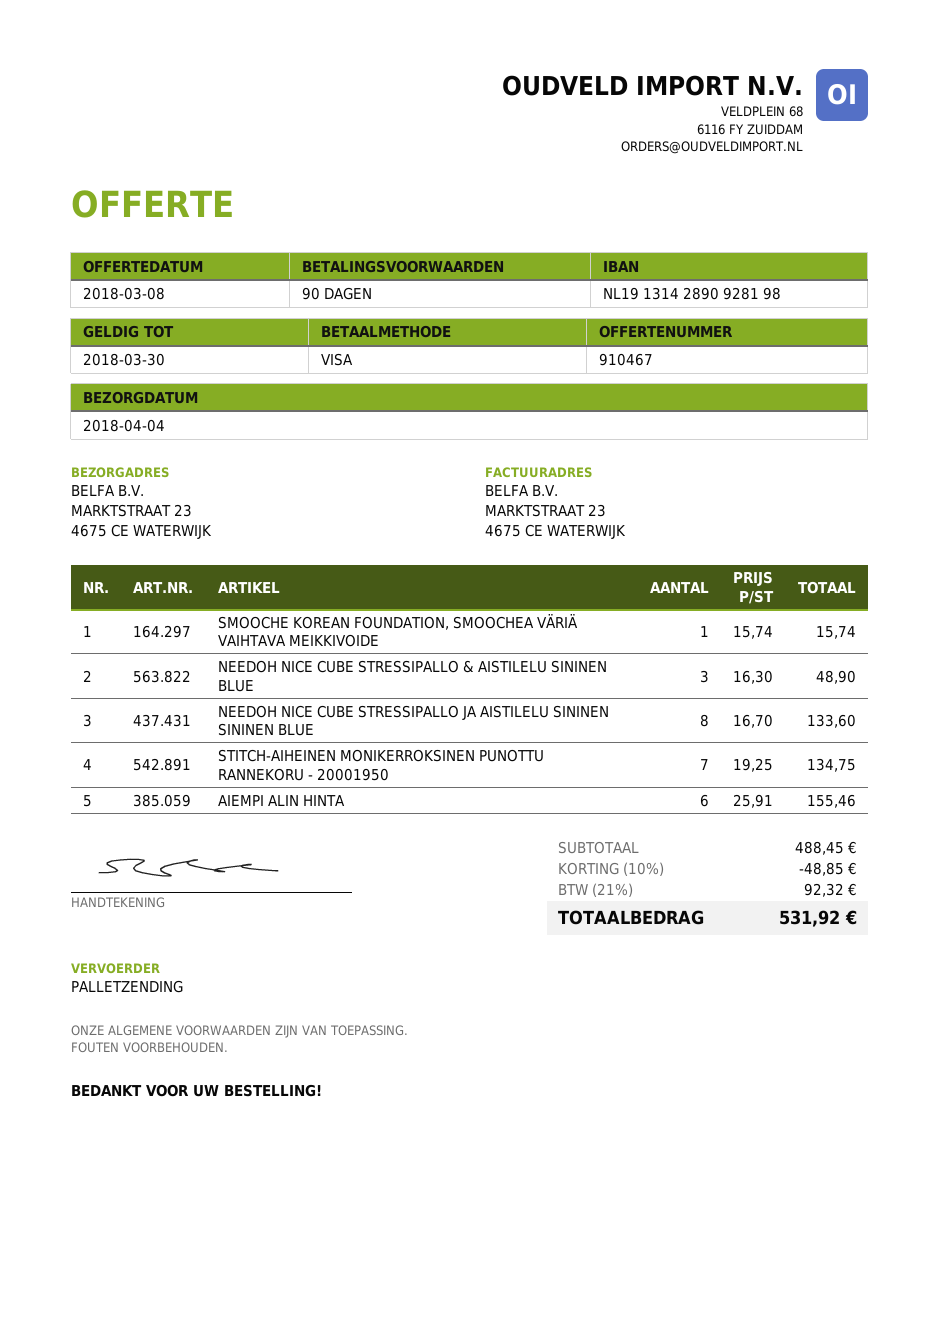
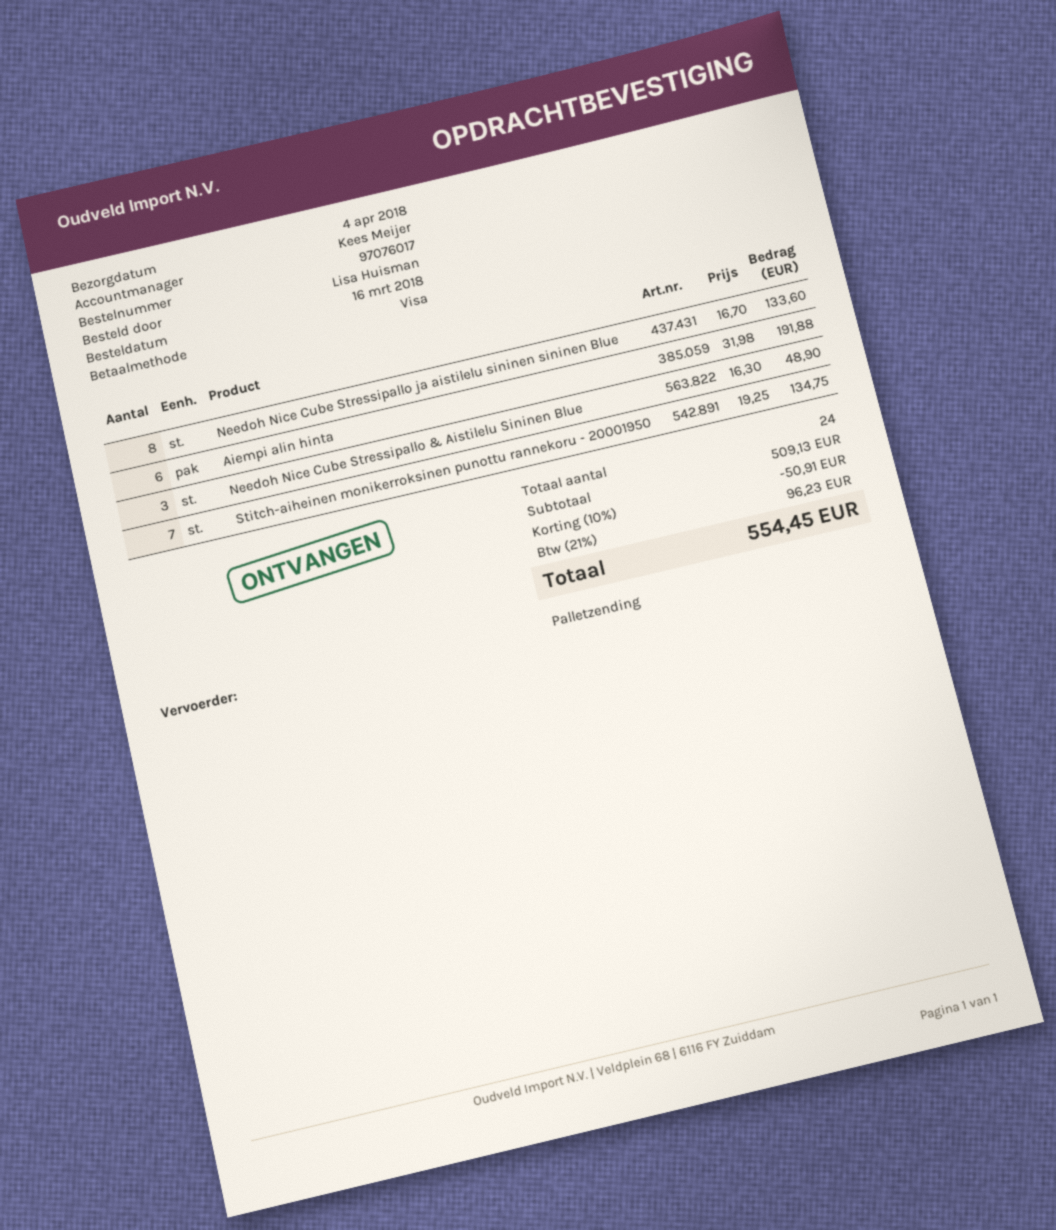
SMOOCHE KOREAN FOUNDATION, SMOOCHEA VÄRIÄ VAIHTAVA MEIKKIVOIDE: 1 x 15.74 = 15.74 -> none
AIEMPI ALIN HINTA: 6 x 25.91 = 155.46 -> 6 x 31.98 = 191.88
subtotal: 488.45 -> 509.13
discount: 10% = 48.85 -> 10% = 50.91
tax: 21% = 92.32 -> 21% = 96.23
total: 531.92 -> 554.45

